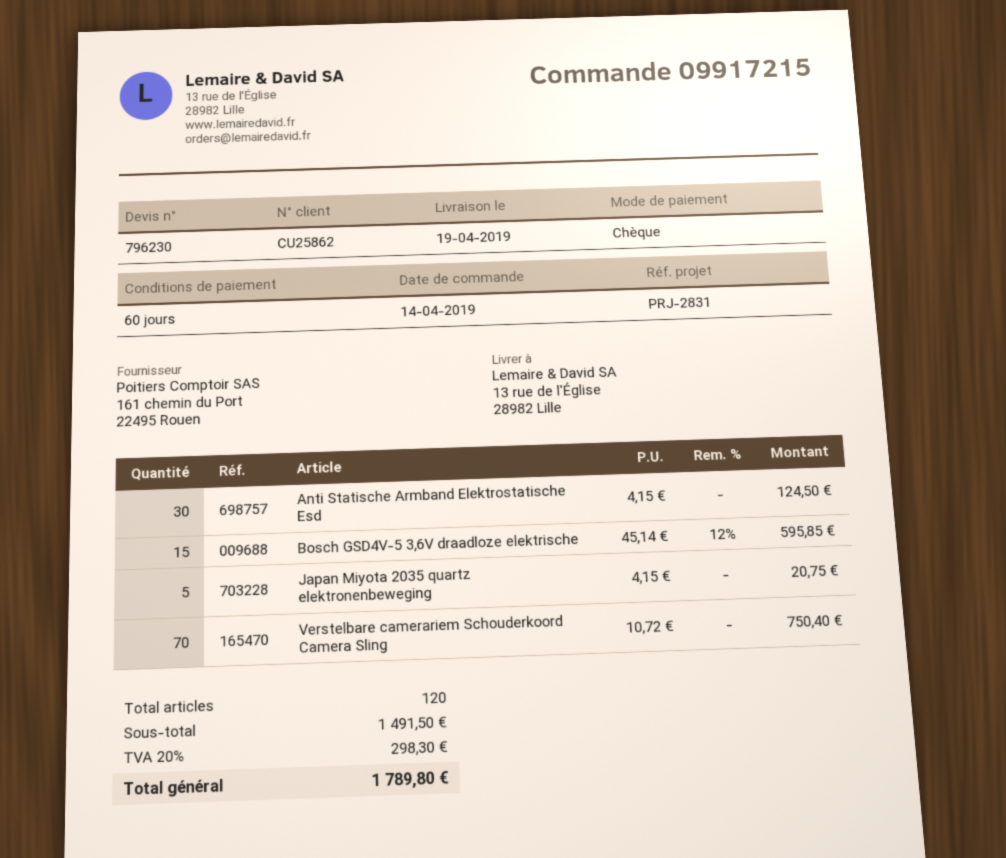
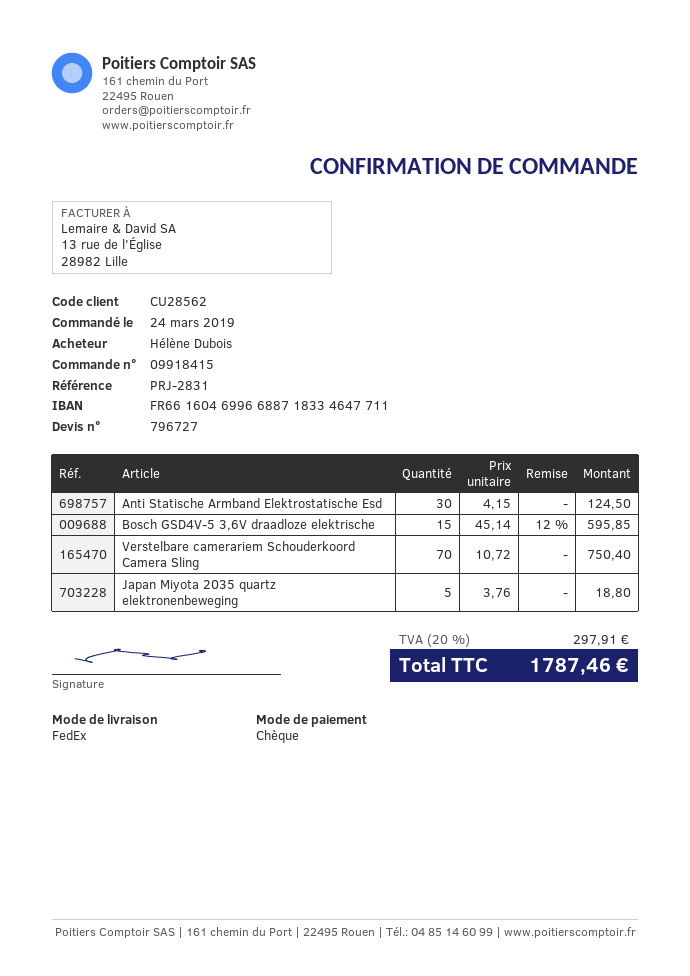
quote number: 796230 -> 796727
order number: 09917215 -> 09918415
order date: 2019-04-14 -> 2019-03-24
customer number: CU25862 -> CU28562
Japan Miyota 2035 quartz elektronenbeweging: 5 x 4.15 = 20.75 -> 5 x 3.76 = 18.80
tax: 20% = 298.30 -> 20% = 297.91
total: 1789.80 -> 1787.46

